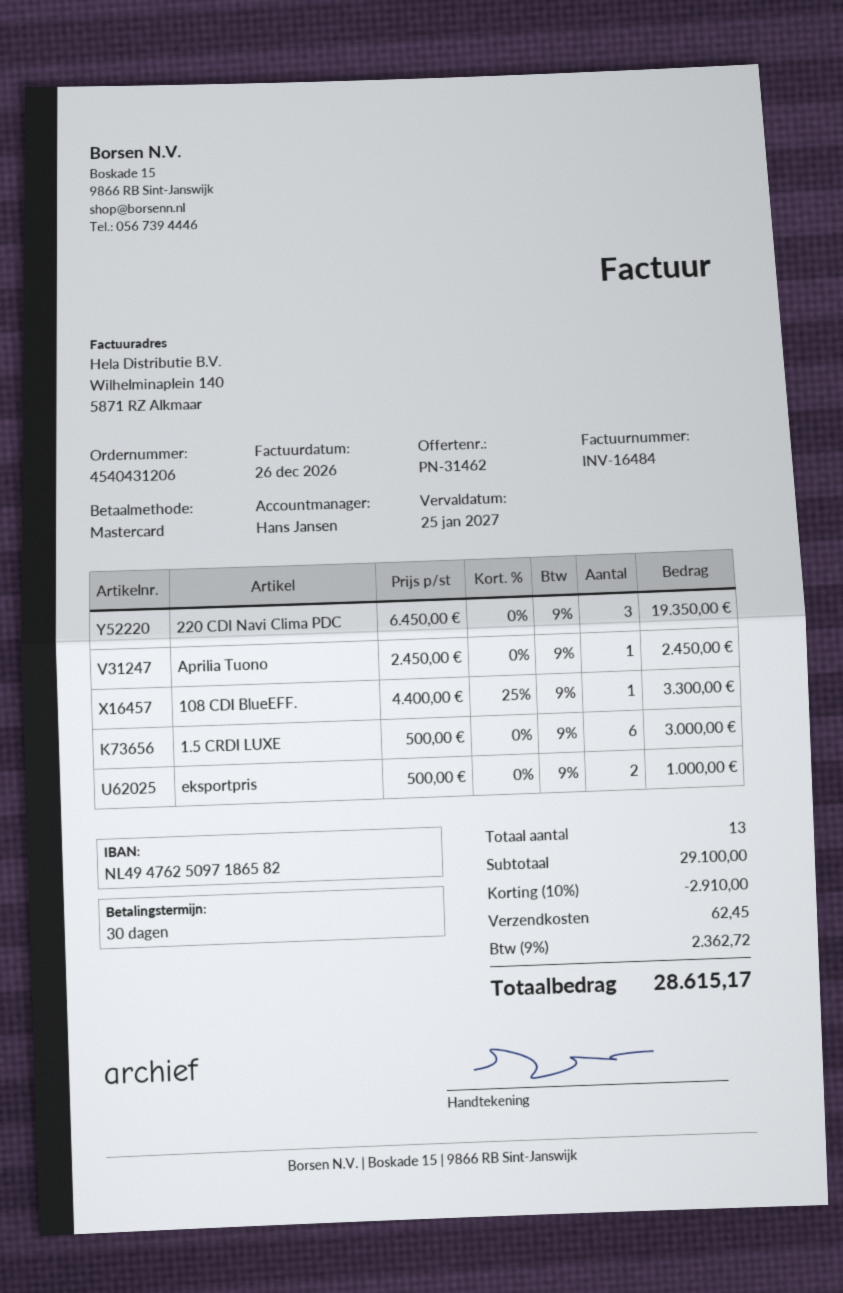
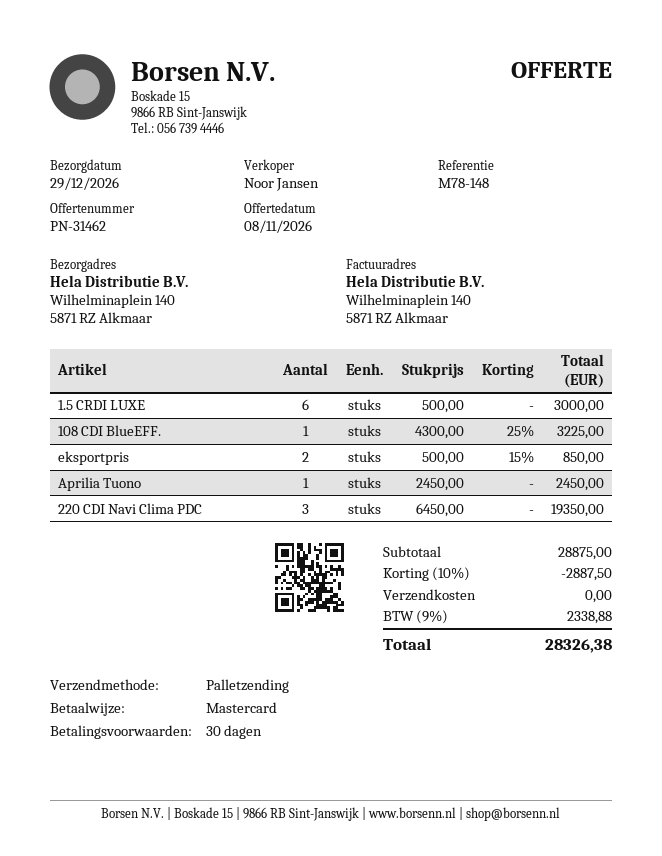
sales rep: Hans Jansen -> Noor Jansen
108 CDI BlueEFF.: 1 x 4400.00 - 25% = 3300.00 -> 1 x 4300.00 - 25% = 3225.00
eksportpris: 2 x 500.00 = 1000.00 -> 2 x 500.00 - 15% = 850.00
subtotal: 29100.00 -> 28875.00
discount: 10% = 2910.00 -> 10% = 2887.50
shipping: 62.45 -> 0.00
tax: 9% = 2362.72 -> 9% = 2338.88
total: 28615.17 -> 28326.38

